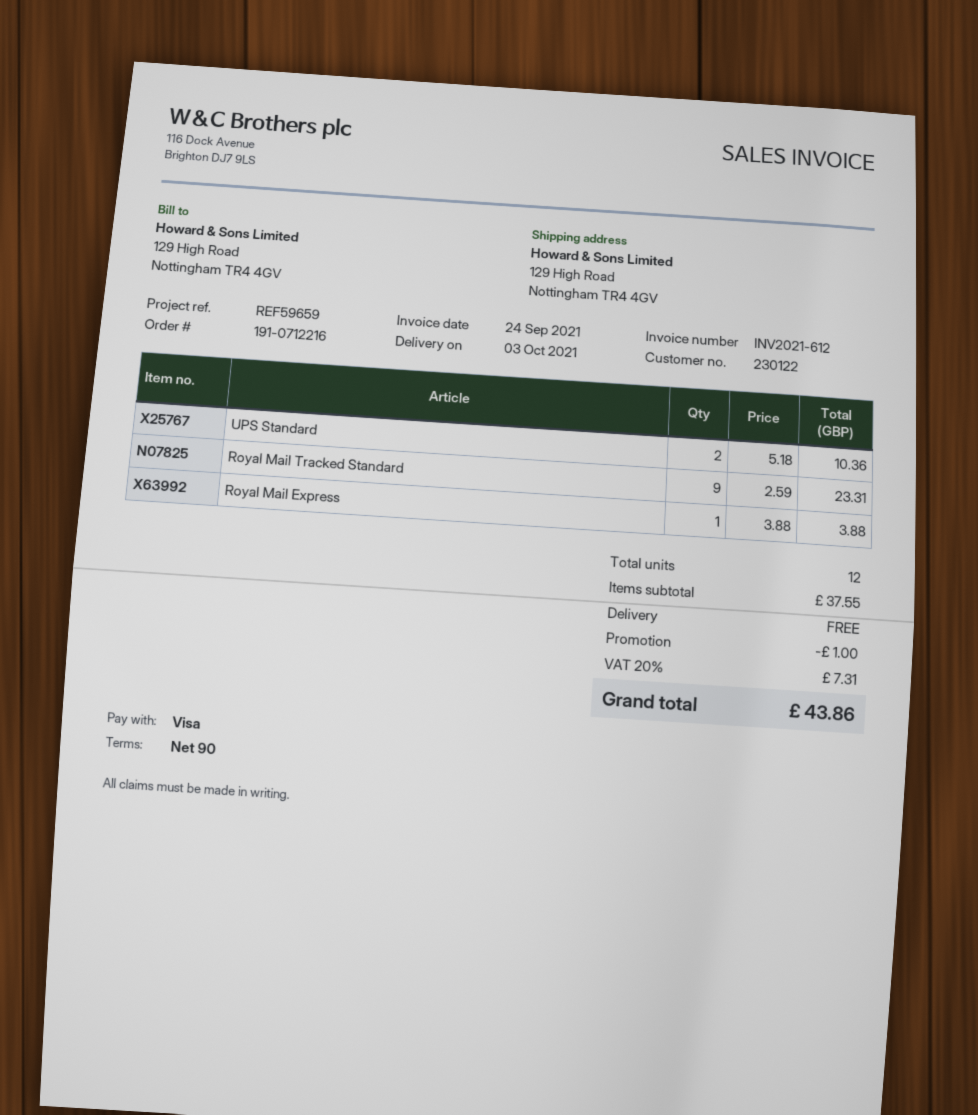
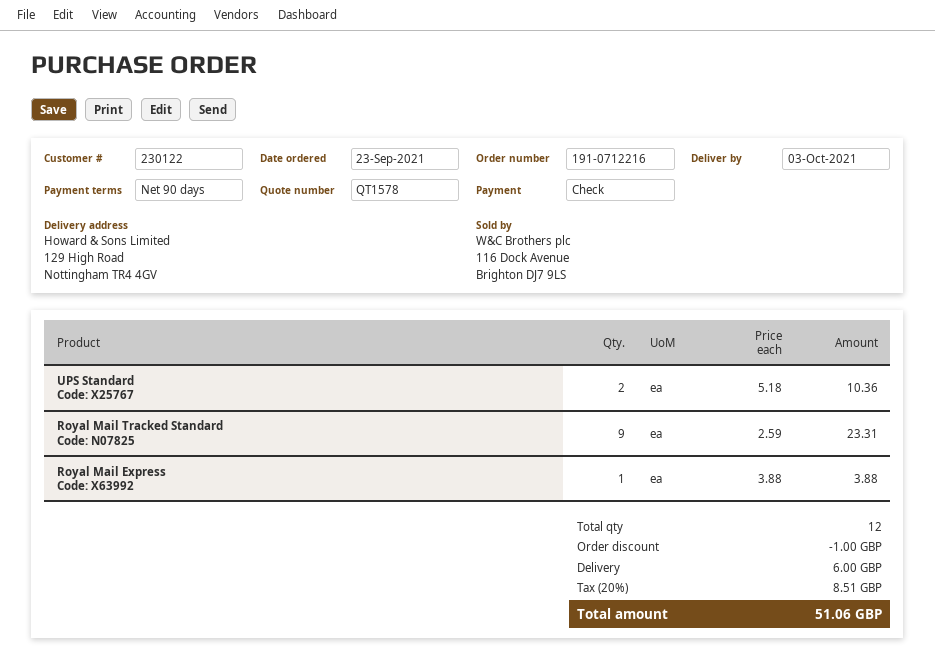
payment method: Visa -> cheque
shipping: 0.00 -> 6.00
tax: 20% = 7.31 -> 20% = 8.51
total: 43.86 -> 51.06

